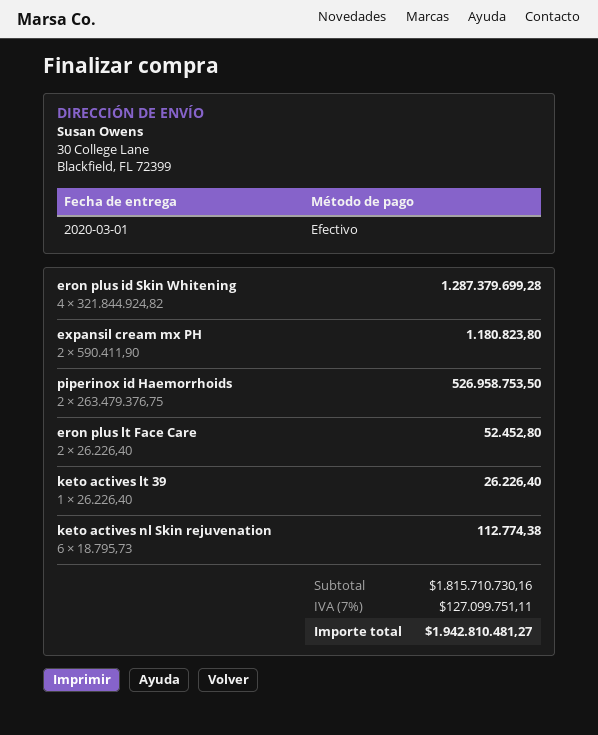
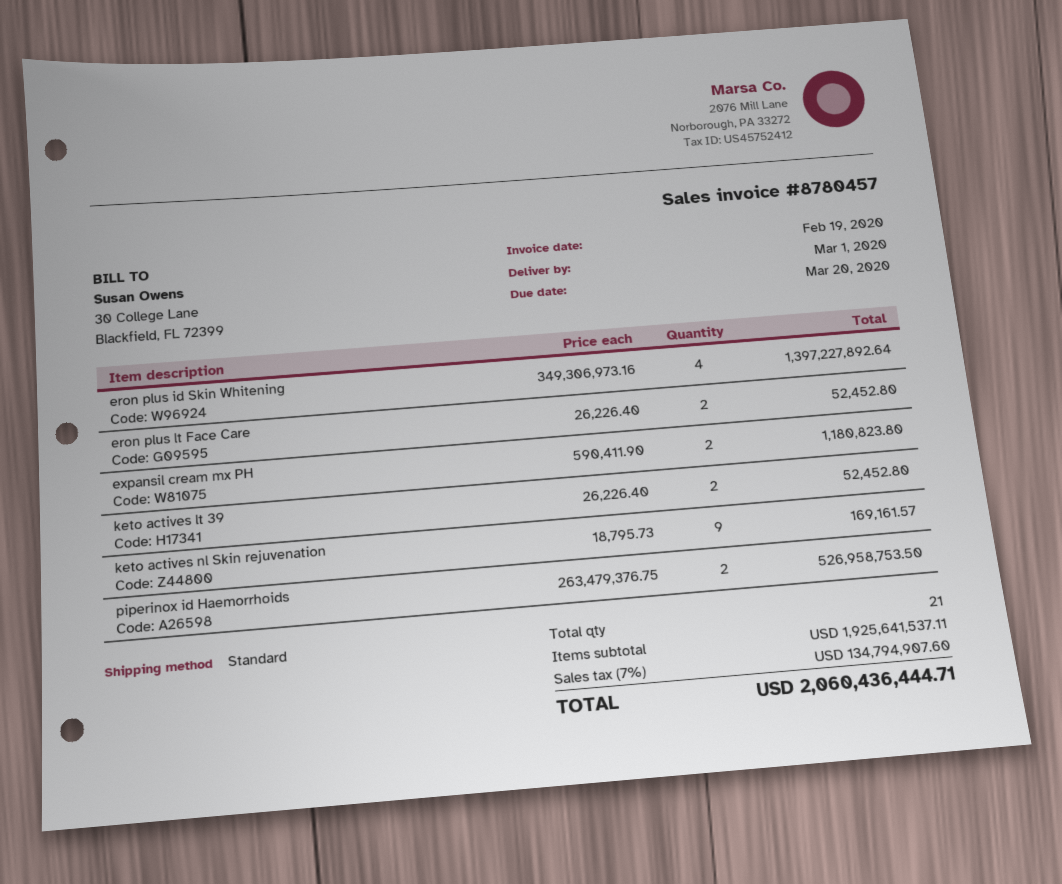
eron plus id Skin Whitening: 4 x 321844924.82 = 1287379699.28 -> 4 x 349306973.16 = 1397227892.64
keto actives lt 39: 1 x 26226.40 = 26226.40 -> 2 x 26226.40 = 52452.80
keto actives nl Skin rejuvenation: 6 x 18795.73 = 112774.38 -> 9 x 18795.73 = 169161.57
subtotal: 1815710730.16 -> 1925641537.11
tax: 7% = 127099751.11 -> 7% = 134794907.60
total: 1942810481.27 -> 2060436444.71

